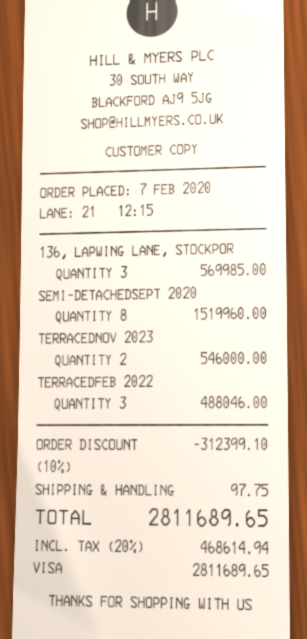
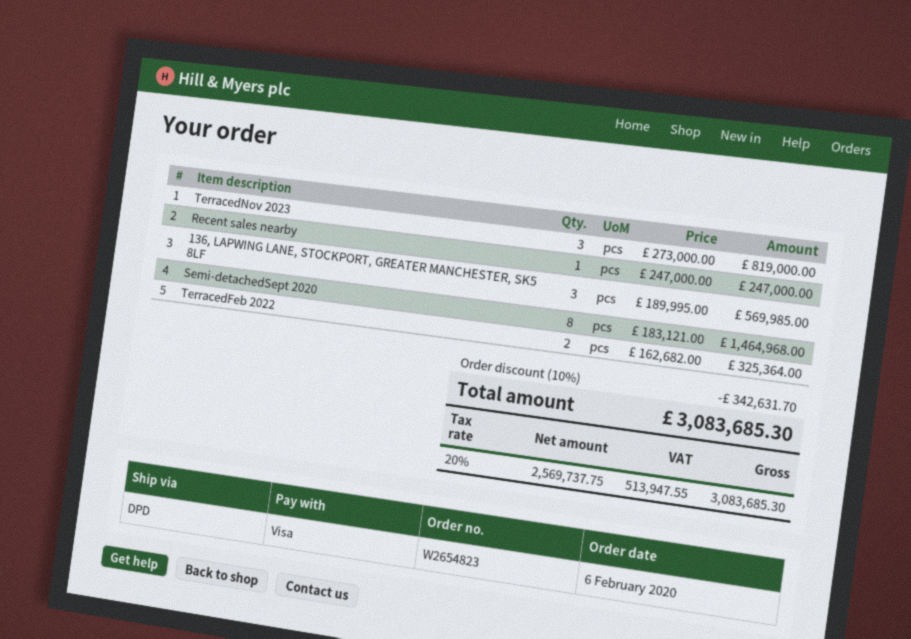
order date: 2020-02-07 -> 2020-02-06
SEMI-DETACHEDSEPT 2020: 8 for 1519960.00 -> 8 for 1464968.00
TERRACEDNOV 2023: 2 for 546000.00 -> 3 for 819000.00
TERRACEDFEB 2022: 3 for 488046.00 -> 2 for 325364.00
Recent sales nearby: none -> 1 for 247000.00
discount: 10% = 312399.10 -> 10% = 342631.70
shipping: 97.75 -> none
tax: 20% = 468614.94 -> 20% = 513947.55
total: 2811689.65 -> 3083685.30

